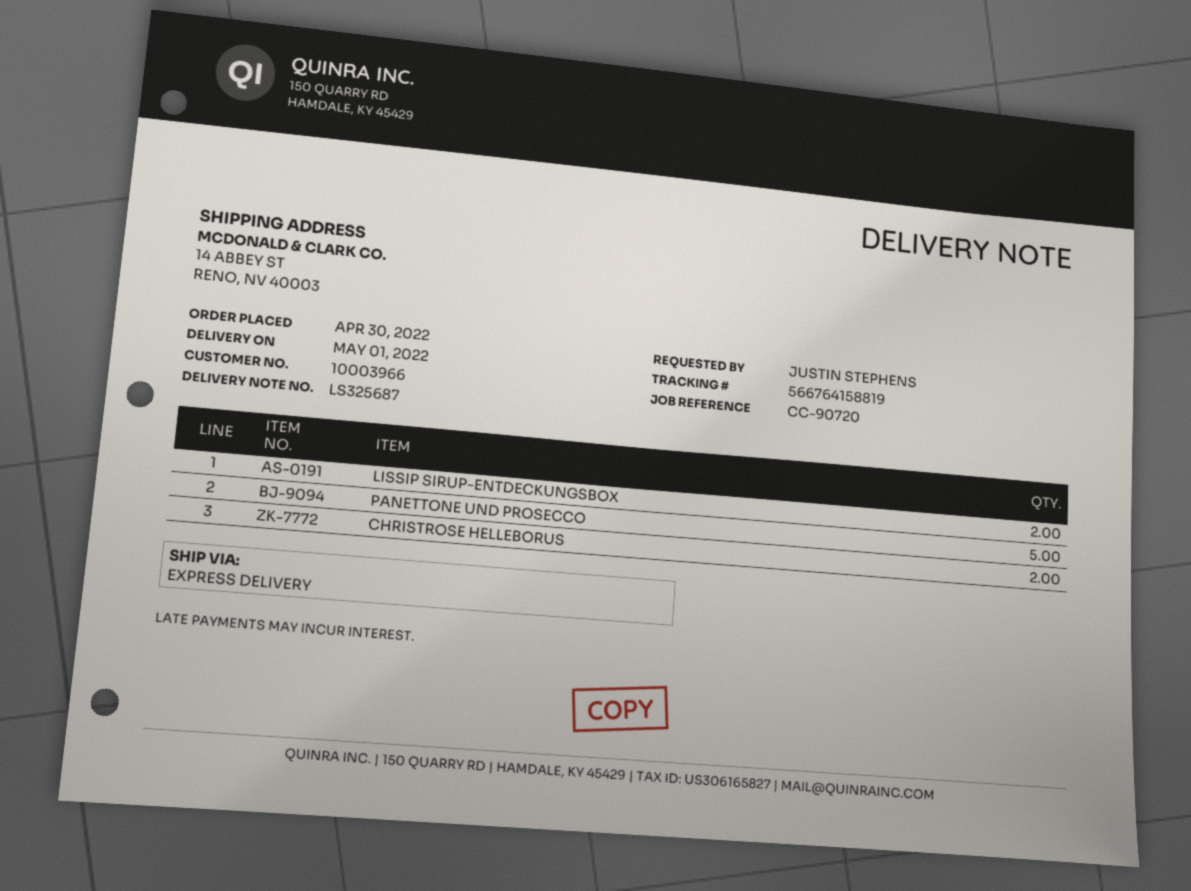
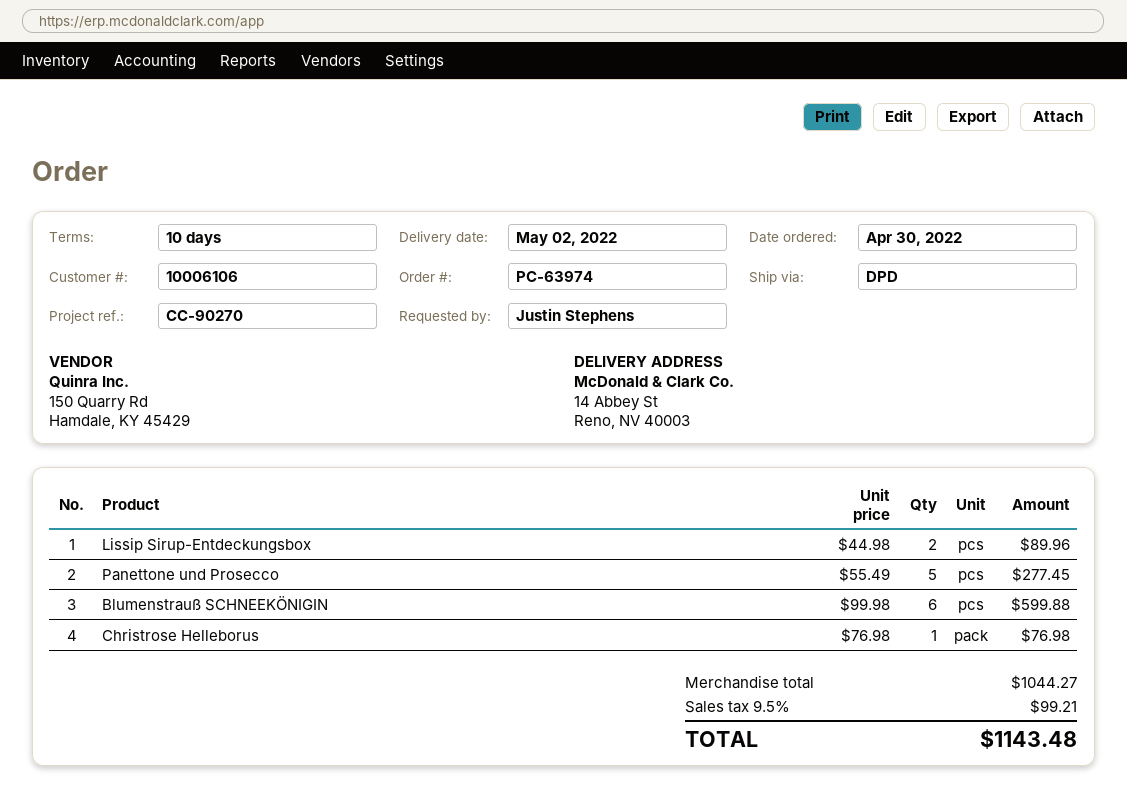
delivery date: 2022-05-01 -> 2022-05-02
customer number: 10003966 -> 10006106
reference: CC-90720 -> CC-90270
shipping method: express -> DPD
CHRISTROSE HELLEBORUS: 2 -> 1
Blumenstrauß SCHNEEKÖNIGIN: none -> 6

